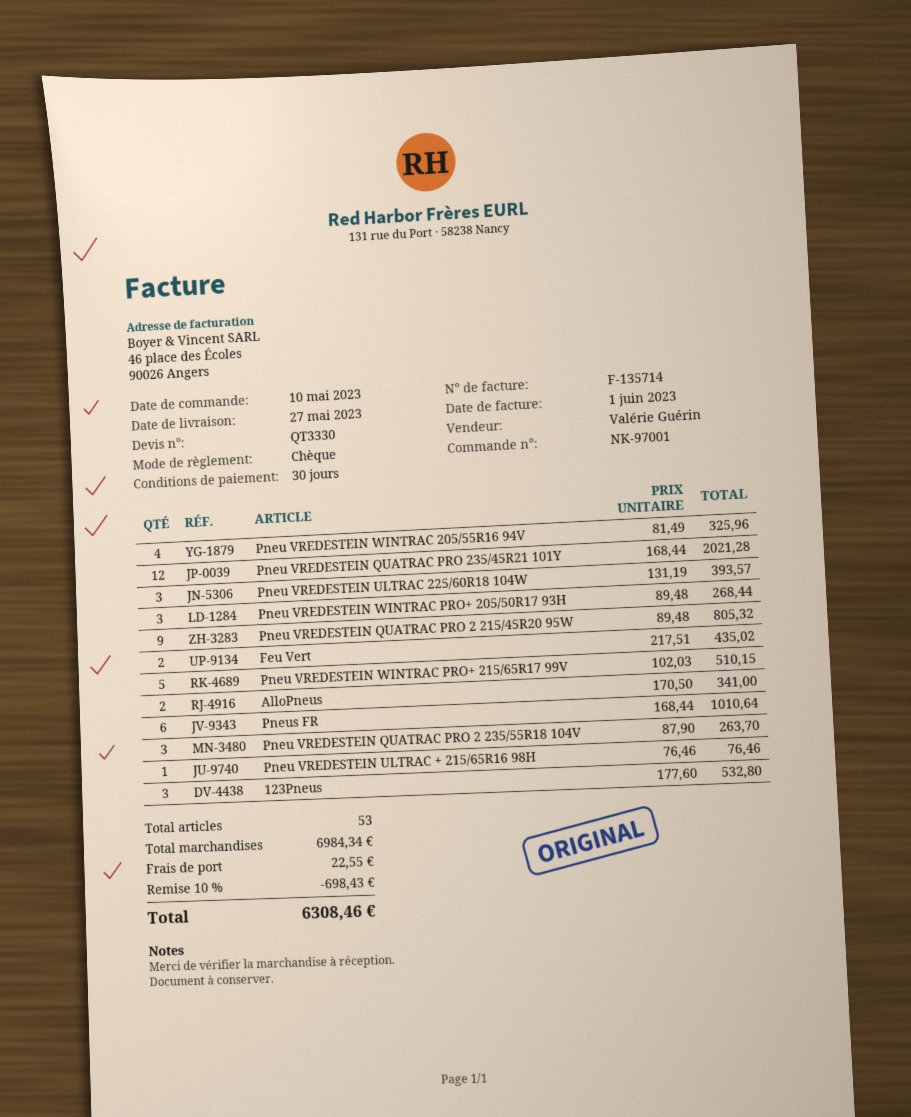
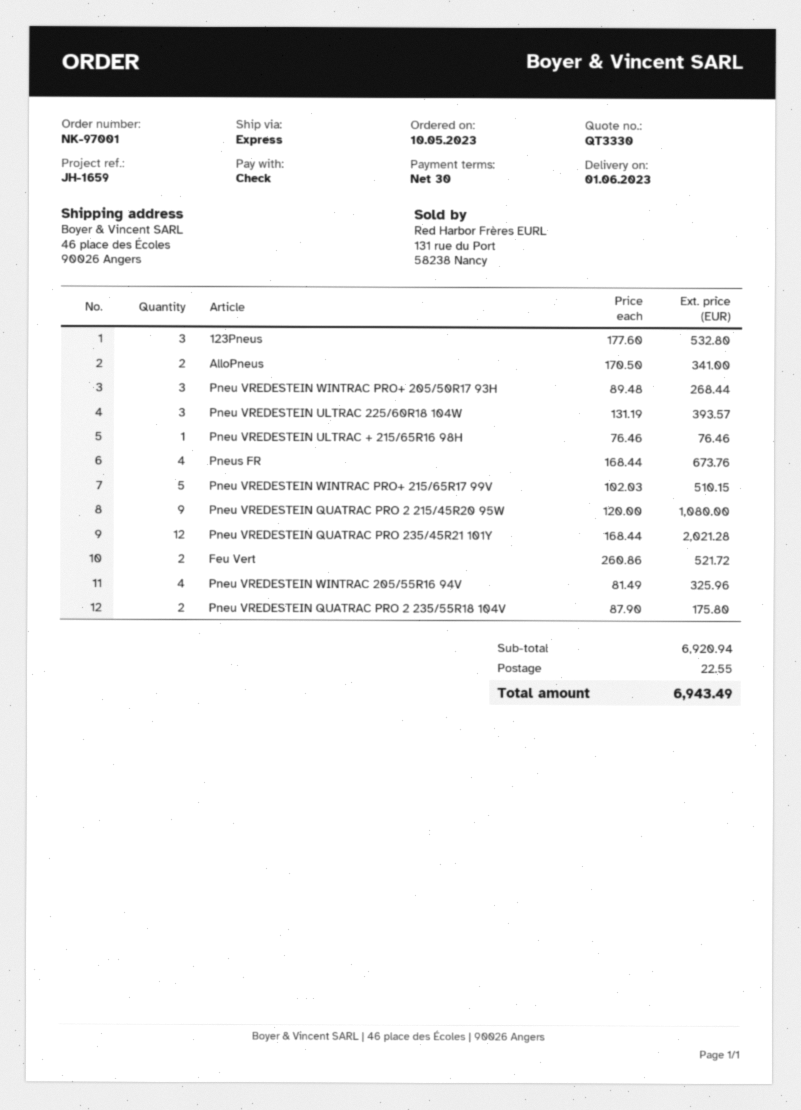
delivery date: 2023-05-27 -> 2023-06-01
Pneu VREDESTEIN QUATRAC PRO 2 215/45R20 95W: 9 x 89.48 = 805.32 -> 9 x 120.00 = 1080.00
Feu Vert: 2 x 217.51 = 435.02 -> 2 x 260.86 = 521.72
Pneus FR: 6 x 168.44 = 1010.64 -> 4 x 168.44 = 673.76
Pneu VREDESTEIN QUATRAC PRO 2 235/55R18 104V: 3 x 87.90 = 263.70 -> 2 x 87.90 = 175.80
subtotal: 6984.34 -> 6920.94
discount: 10% = 698.43 -> none
total: 6308.46 -> 6943.49

